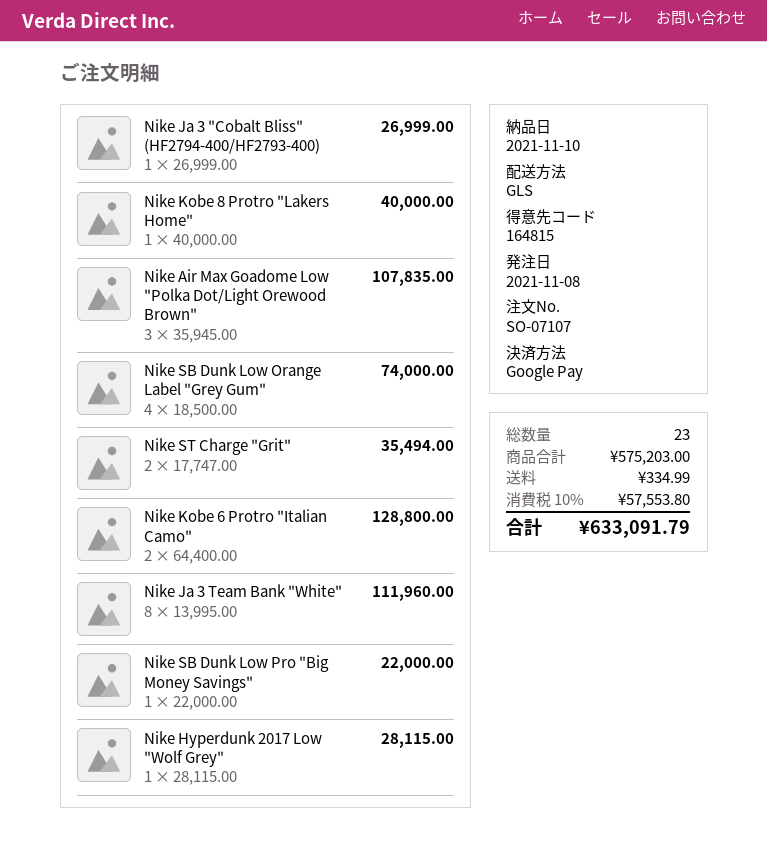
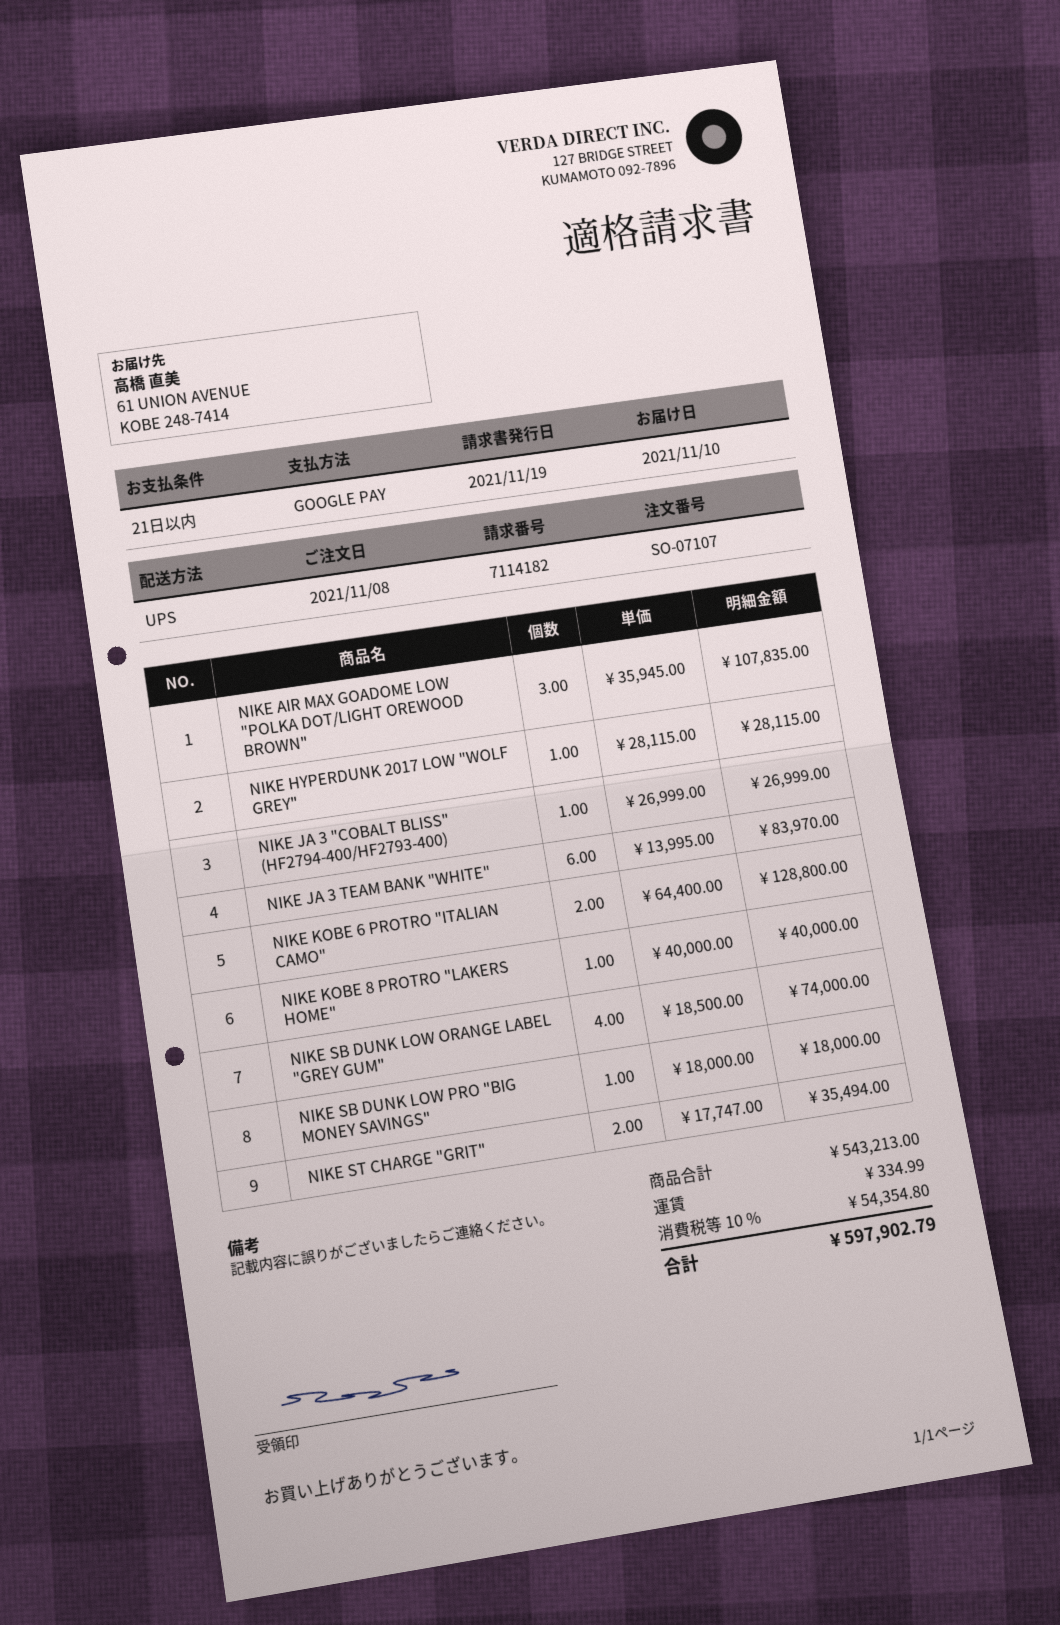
shipping method: GLS -> UPS
Nike Ja 3 Team Bank "White": 8 x 13995.00 = 111960.00 -> 6 x 13995.00 = 83970.00
Nike SB Dunk Low Pro "Big Money Savings": 1 x 22000.00 = 22000.00 -> 1 x 18000.00 = 18000.00
subtotal: 575203.00 -> 543213.00
tax: 10% = 57553.80 -> 10% = 54354.80
total: 633091.79 -> 597902.79

